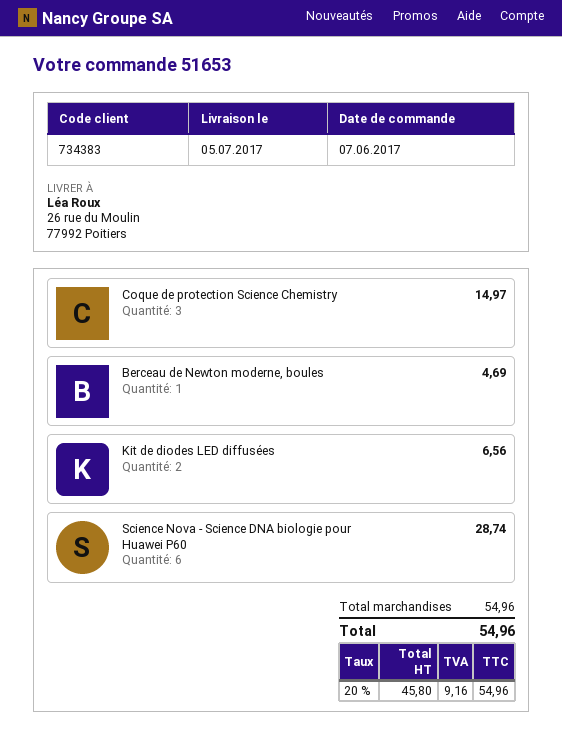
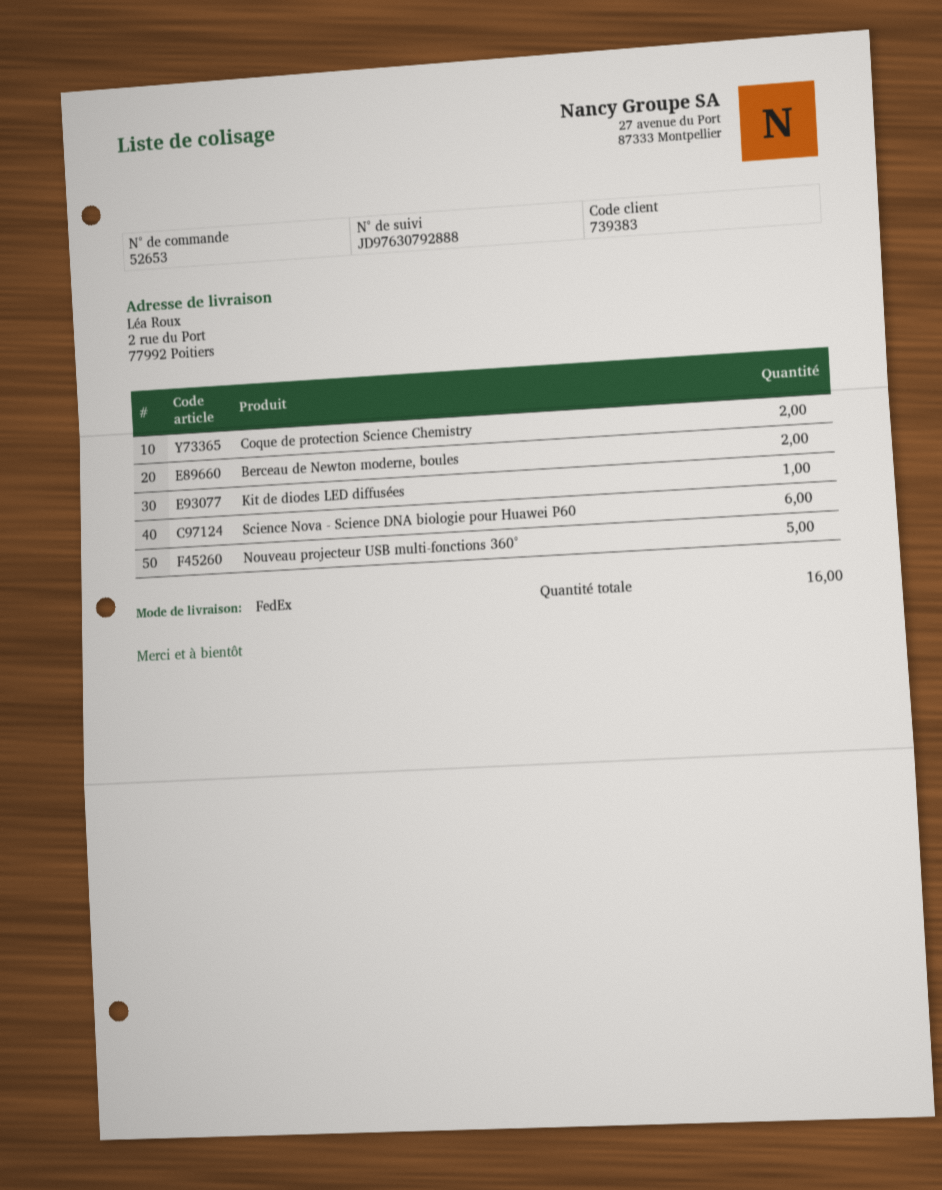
order number: 51653 -> 52653
customer number: 734383 -> 739383
ship to: 26 rue du Moulin, 77992 Poitiers -> 2 rue du Port, 77992 Poitiers
Coque de protection Science Chemistry: 3 -> 2
Berceau de Newton moderne, boules: 1 -> 2
Kit de diodes LED diffusées: 2 -> 1
Nouveau projecteur USB multi-fonctions 360°: none -> 5

